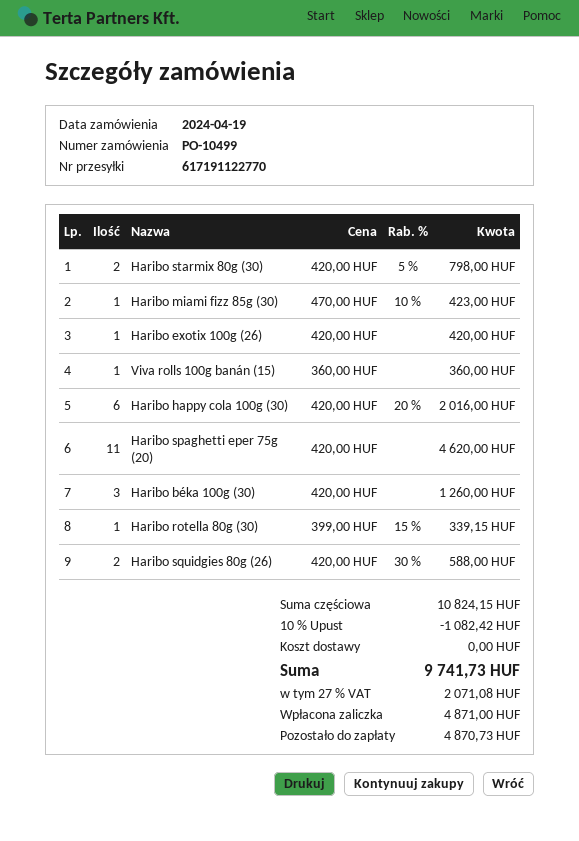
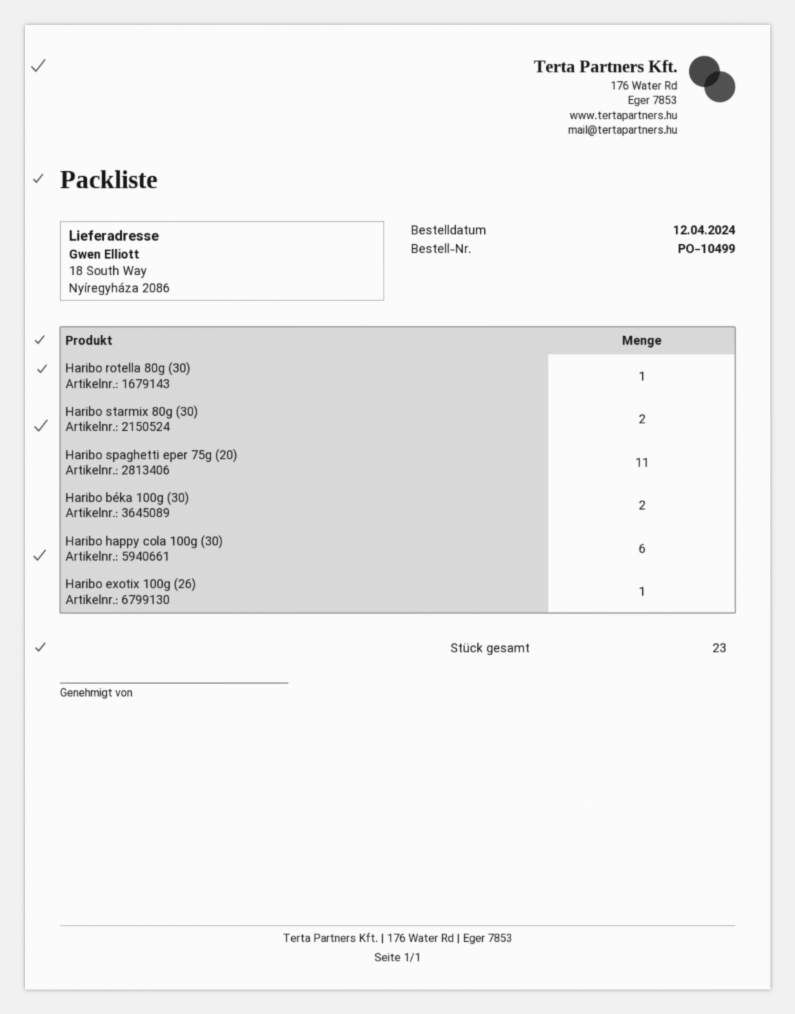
order date: 2024-04-19 -> 2024-04-12
Haribo miami fizz 85g (30): 1 -> none
Viva rolls 100g banán (15): 1 -> none
Haribo béka 100g (30): 3 -> 2
Haribo squidgies 80g (26): 2 -> none

